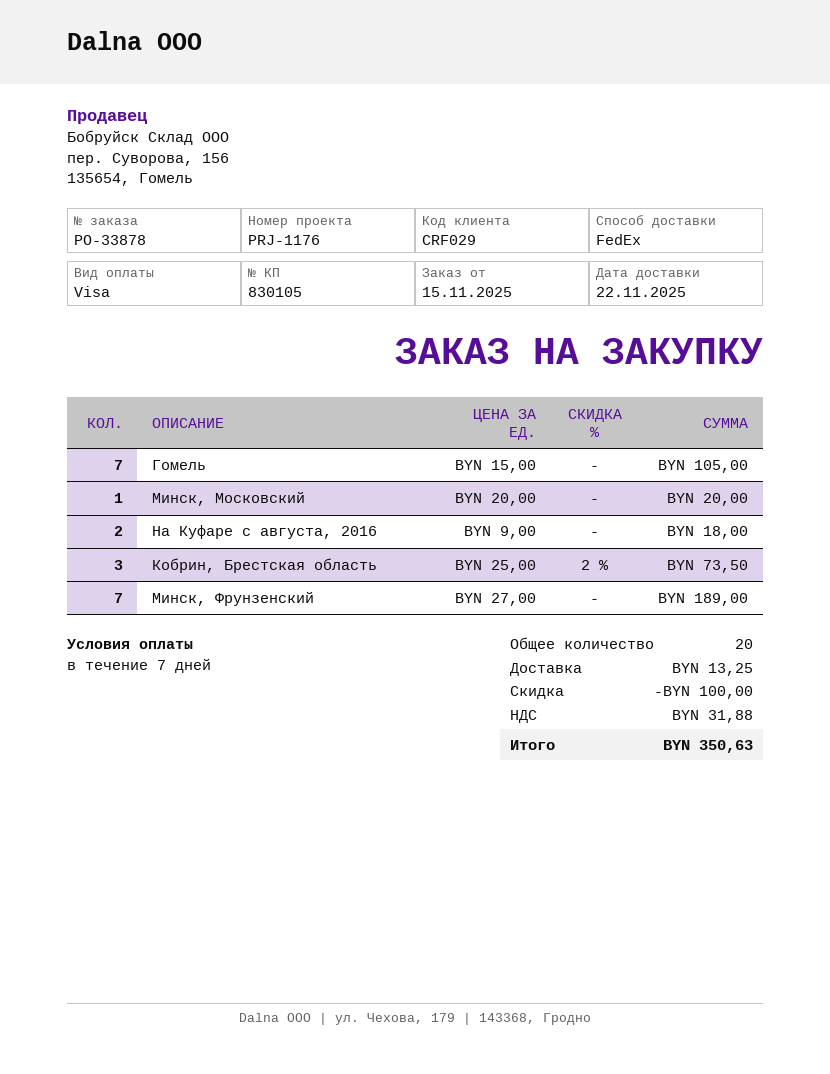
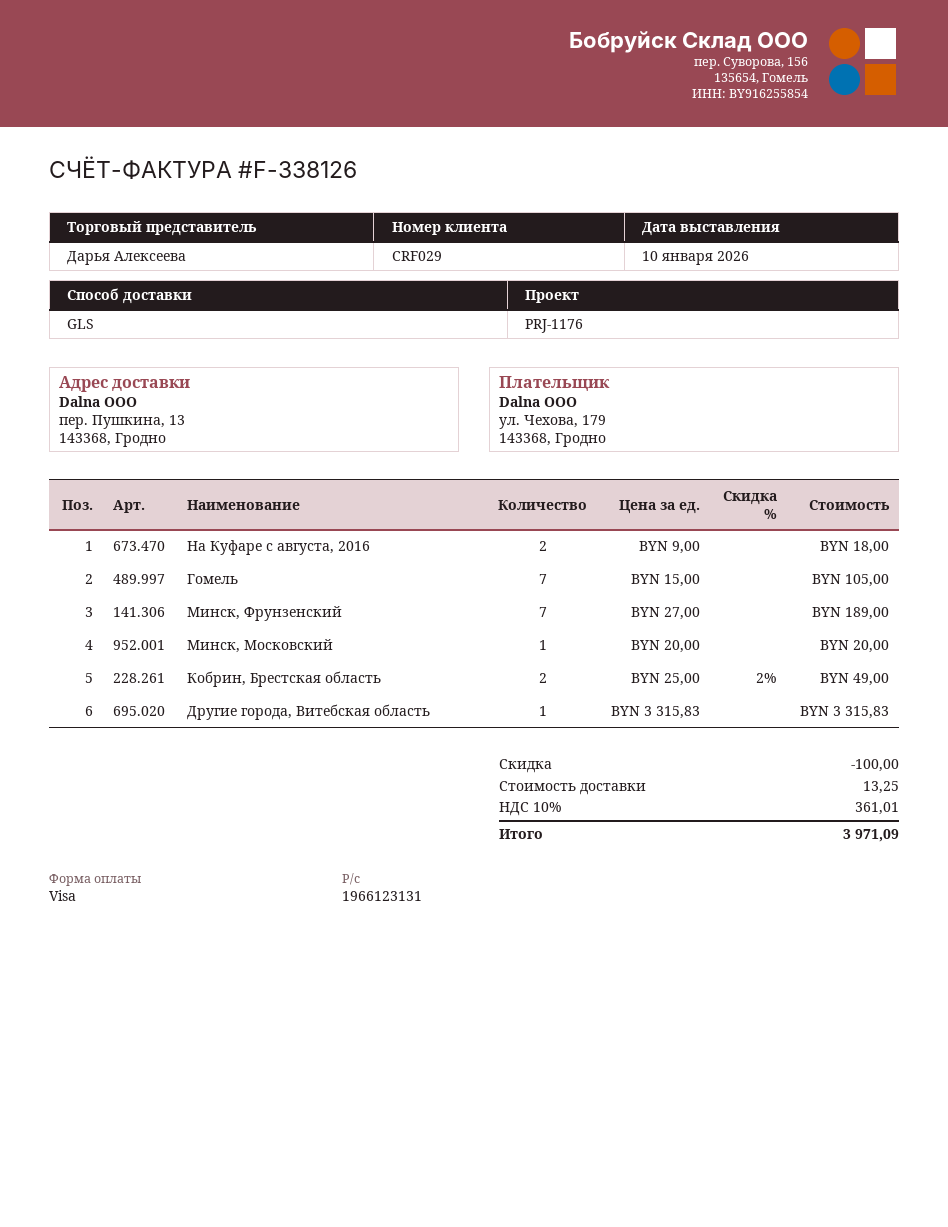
shipping method: FedEx -> GLS
Кобрин, Брестская область: 3 x 25.00 - 2% = 73.50 -> 2 x 25.00 - 2% = 49.00
Другие города, Витебская область: none -> 1 x 3315.83 = 3315.83
tax: 31.88 -> 361.01
total: 350.63 -> 3971.09

